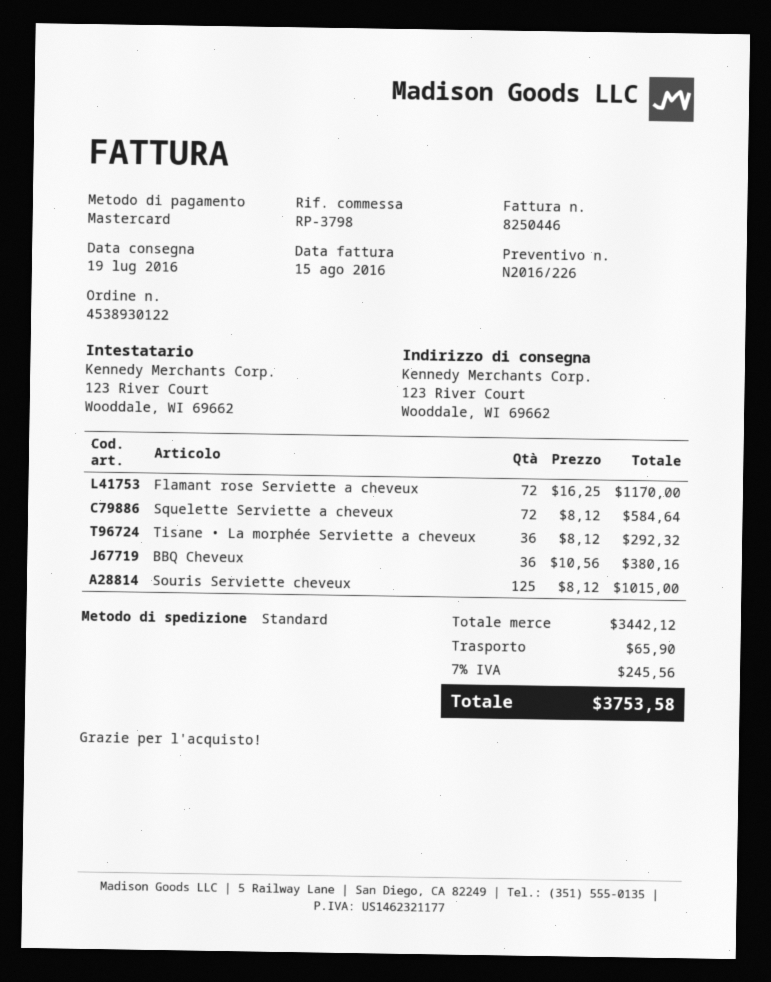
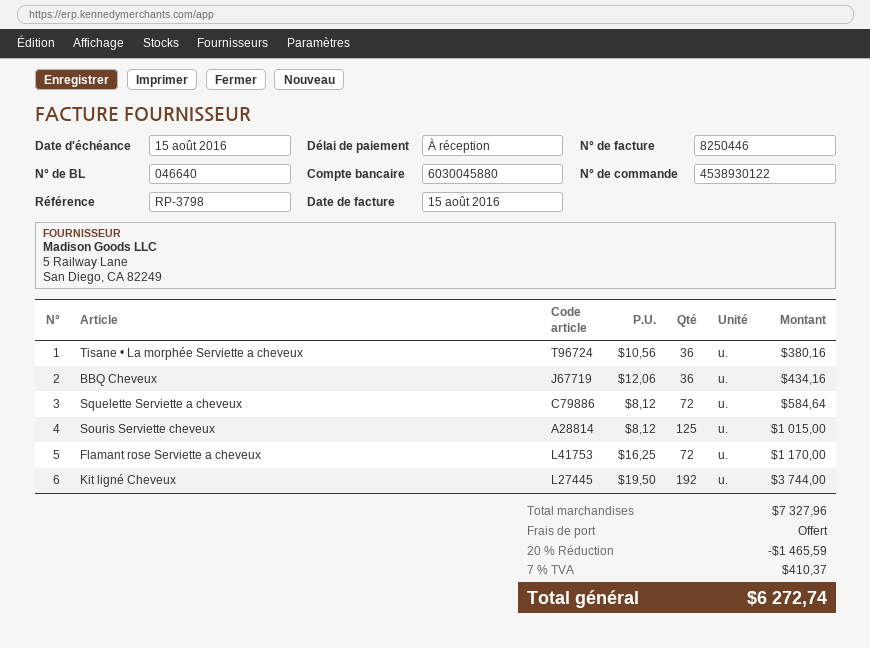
Tisane • La morphée Serviette a cheveux: 36 x 8.12 = 292.32 -> 36 x 10.56 = 380.16
BBQ Cheveux: 36 x 10.56 = 380.16 -> 36 x 12.06 = 434.16
Kit ligné Cheveux: none -> 192 x 19.50 = 3744.00
subtotal: 3442.12 -> 7327.96
discount: none -> 20% = 1465.59
shipping: 65.90 -> 0.00
tax: 7% = 245.56 -> 7% = 410.37
total: 3753.58 -> 6272.74

